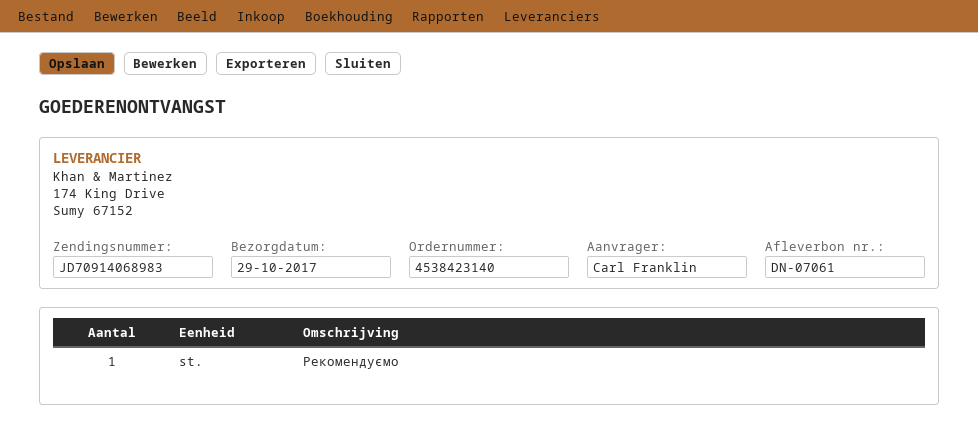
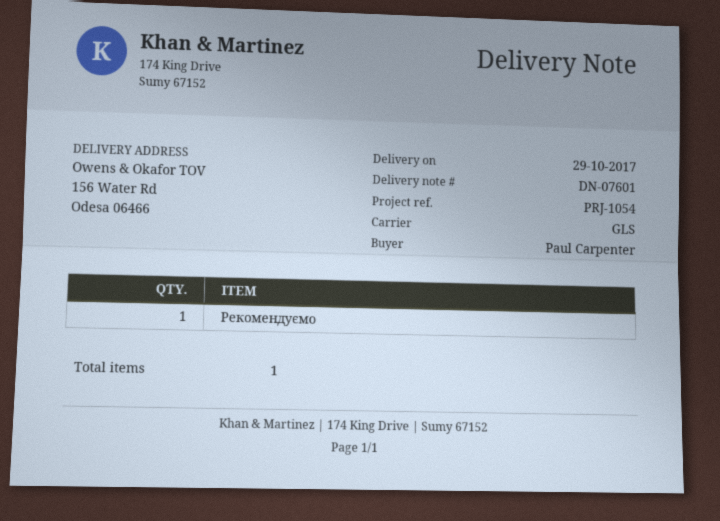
delivery note number: DN-07061 -> DN-07601
ordered by: Carl Franklin -> Paul Carpenter

